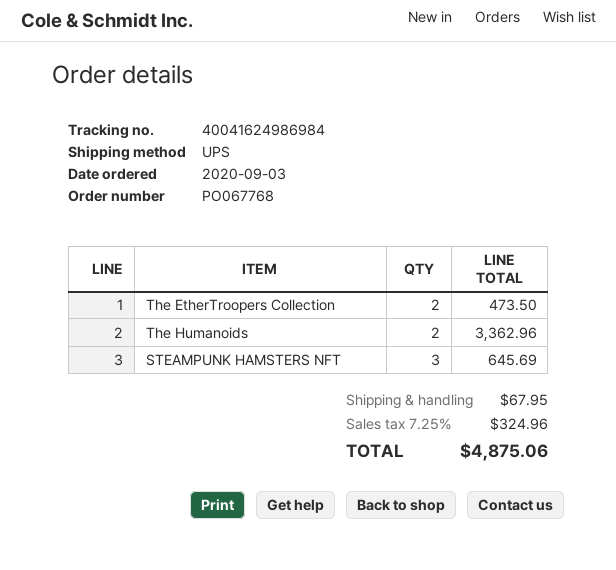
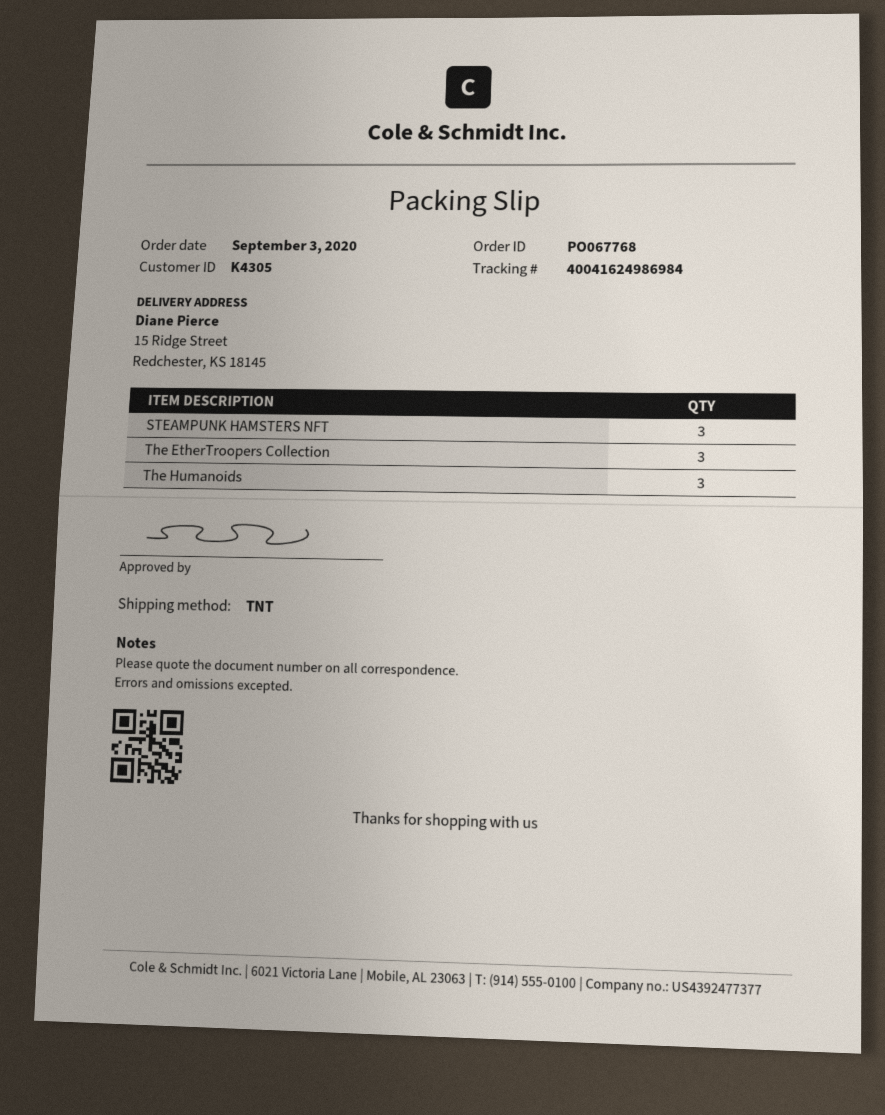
shipping method: UPS -> TNT
The EtherTroopers Collection: 2 -> 3
The Humanoids: 2 -> 3

